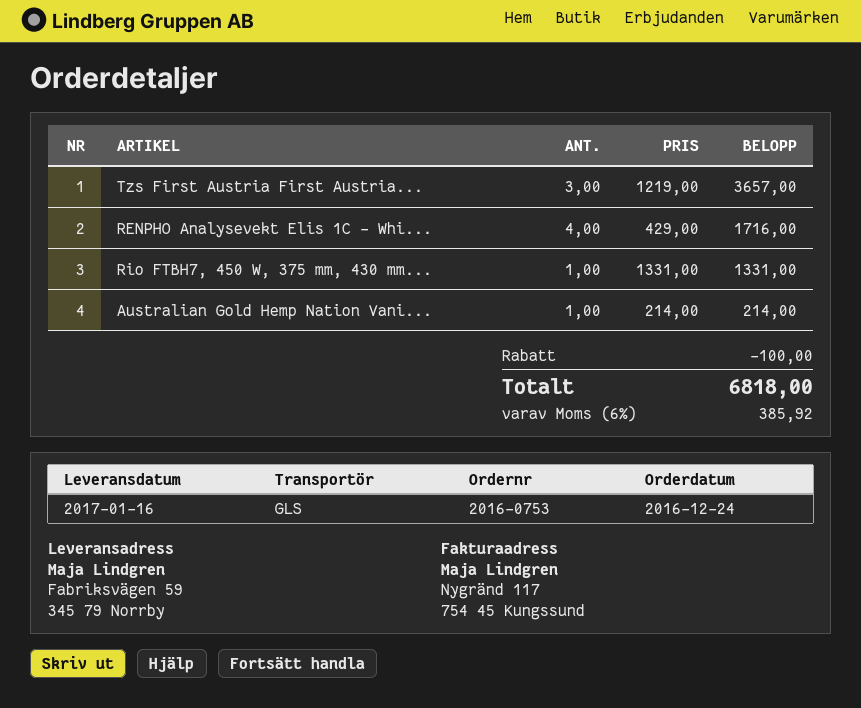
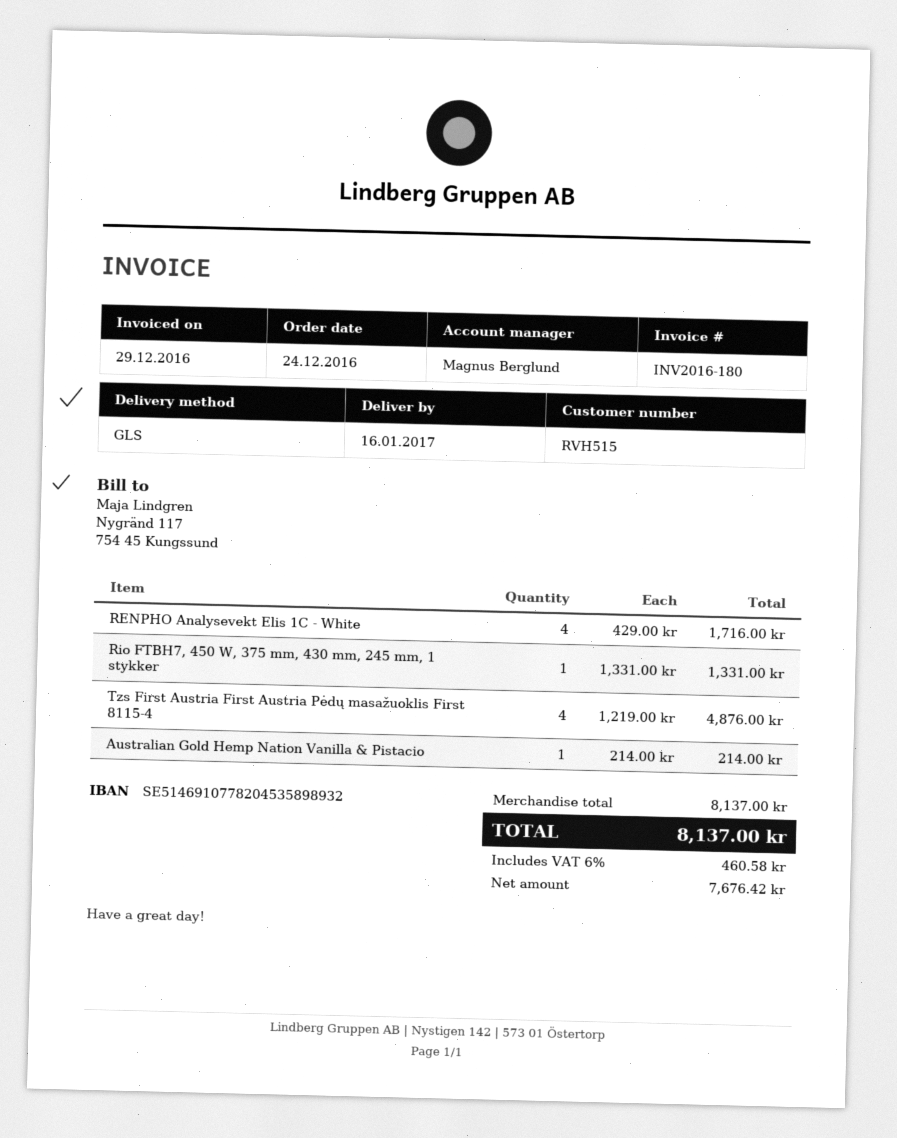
Tzs First Austria First Austria...: 3 x 1219.00 = 3657.00 -> 4 x 1219.00 = 4876.00
discount: 100.00 -> none
tax: 6% = 385.92 -> 6% = 460.58
total: 6818.00 -> 8137.00

